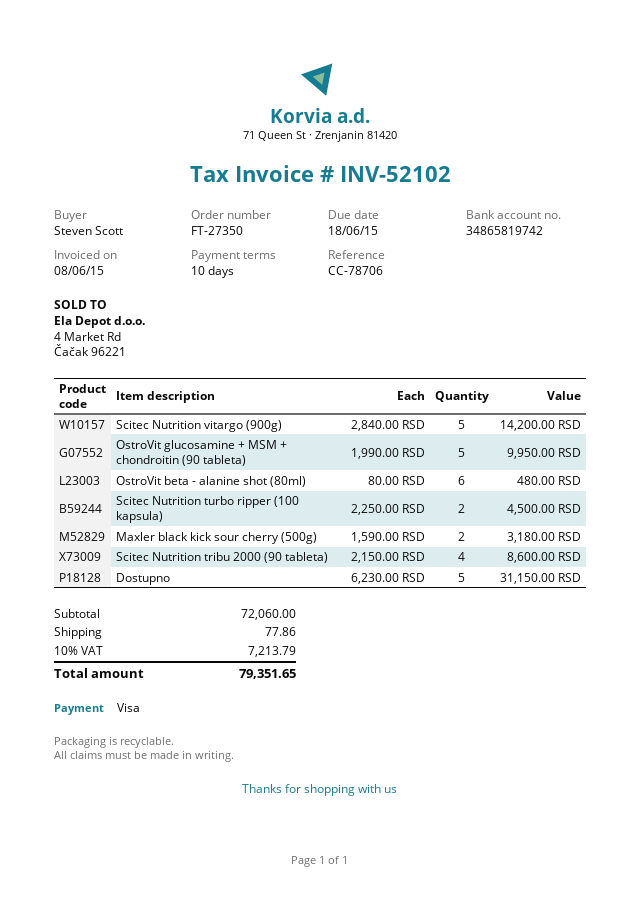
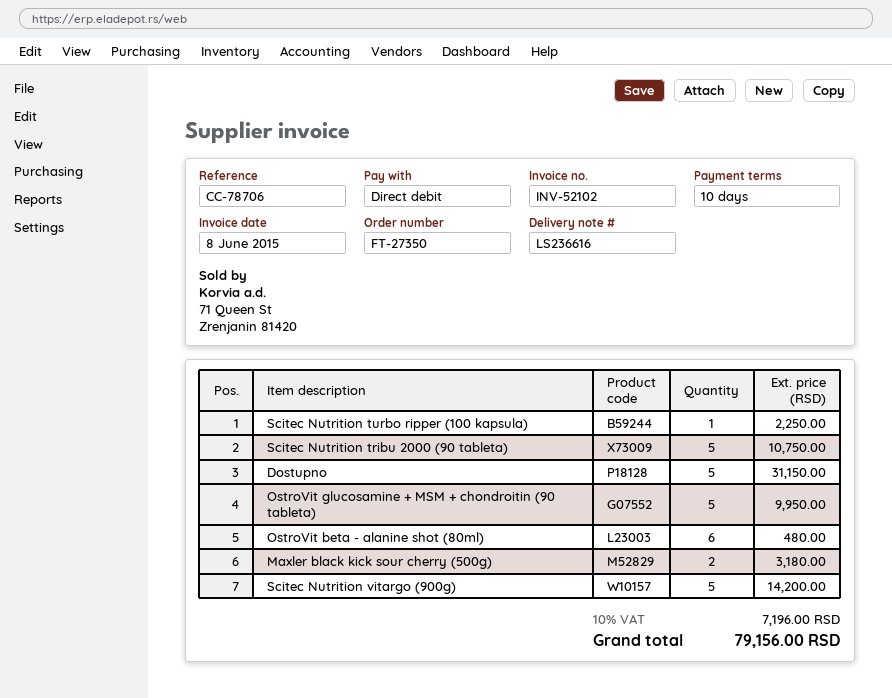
payment method: Visa -> direct debit
Scitec Nutrition turbo ripper (100 kapsula): 2 for 4500.00 -> 1 for 2250.00
Scitec Nutrition tribu 2000 (90 tableta): 4 for 8600.00 -> 5 for 10750.00
shipping: 77.86 -> none
tax: 10% = 7213.79 -> 10% = 7196.00
total: 79351.65 -> 79156.00

